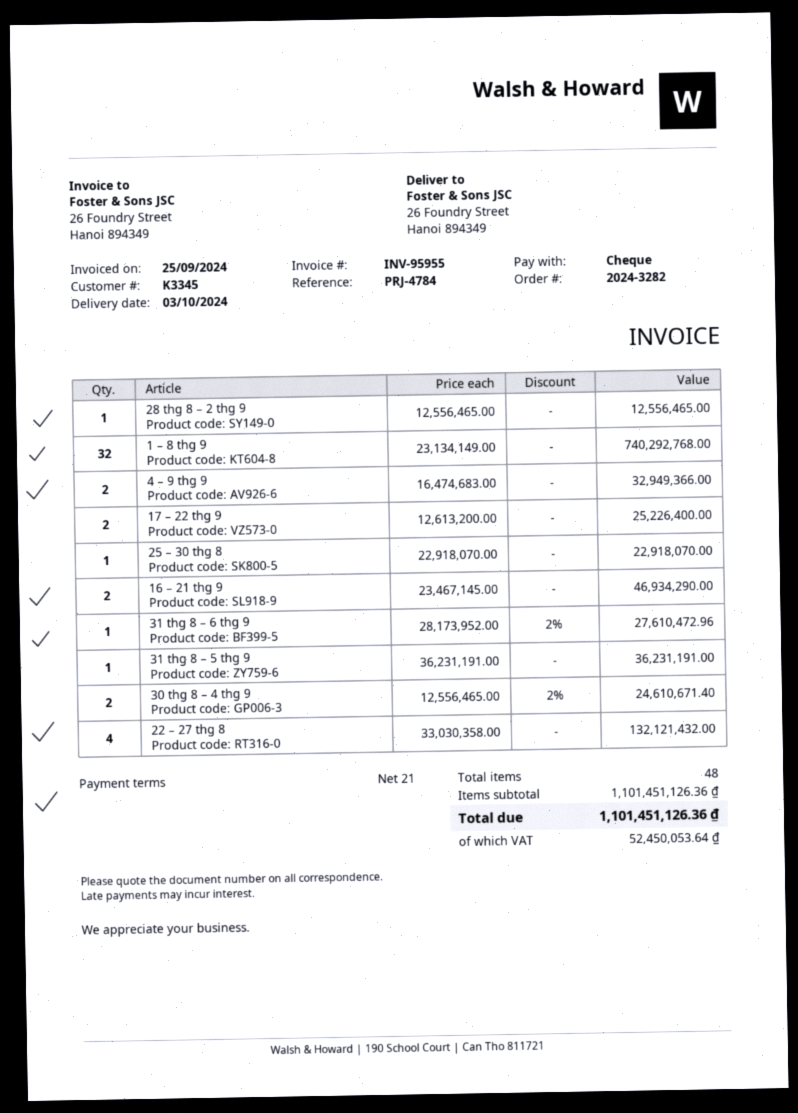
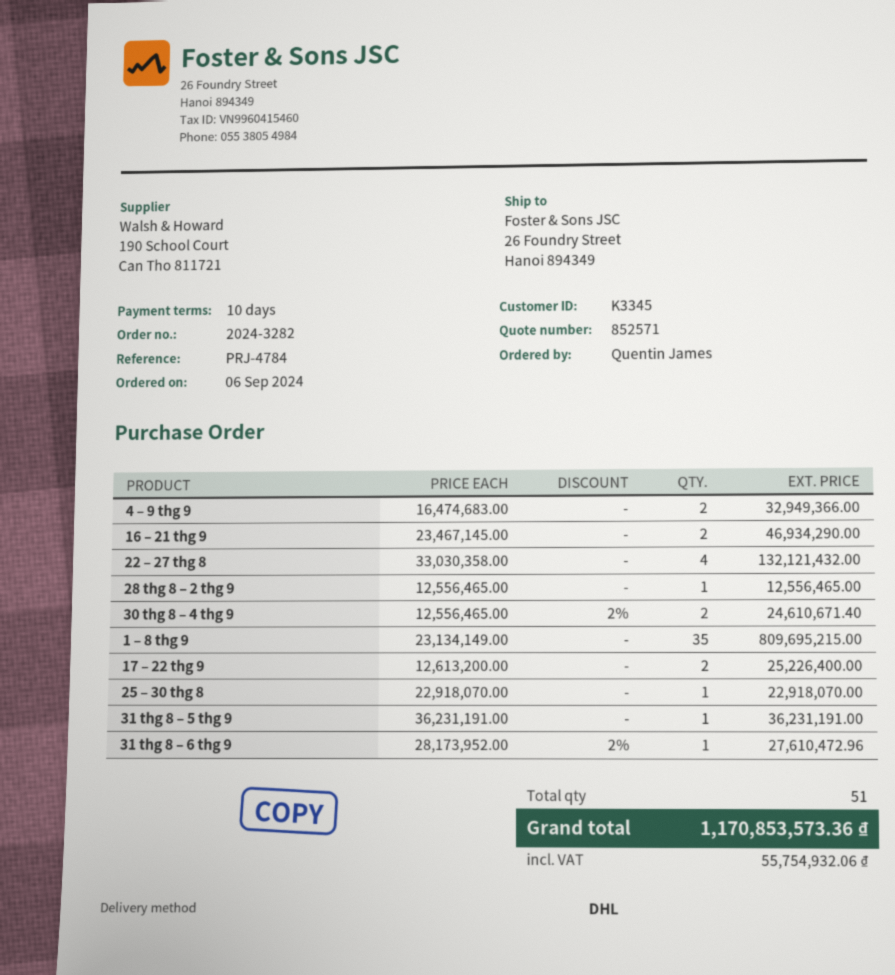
payment terms: 21 days -> 10 days
1 – 8 thg 9: 32 x 23134149.00 = 740292768.00 -> 35 x 23134149.00 = 809695215.00
total quantity: 48 -> 51
tax: 52450053.64 -> 55754932.06
total: 1101451126.36 -> 1170853573.36

